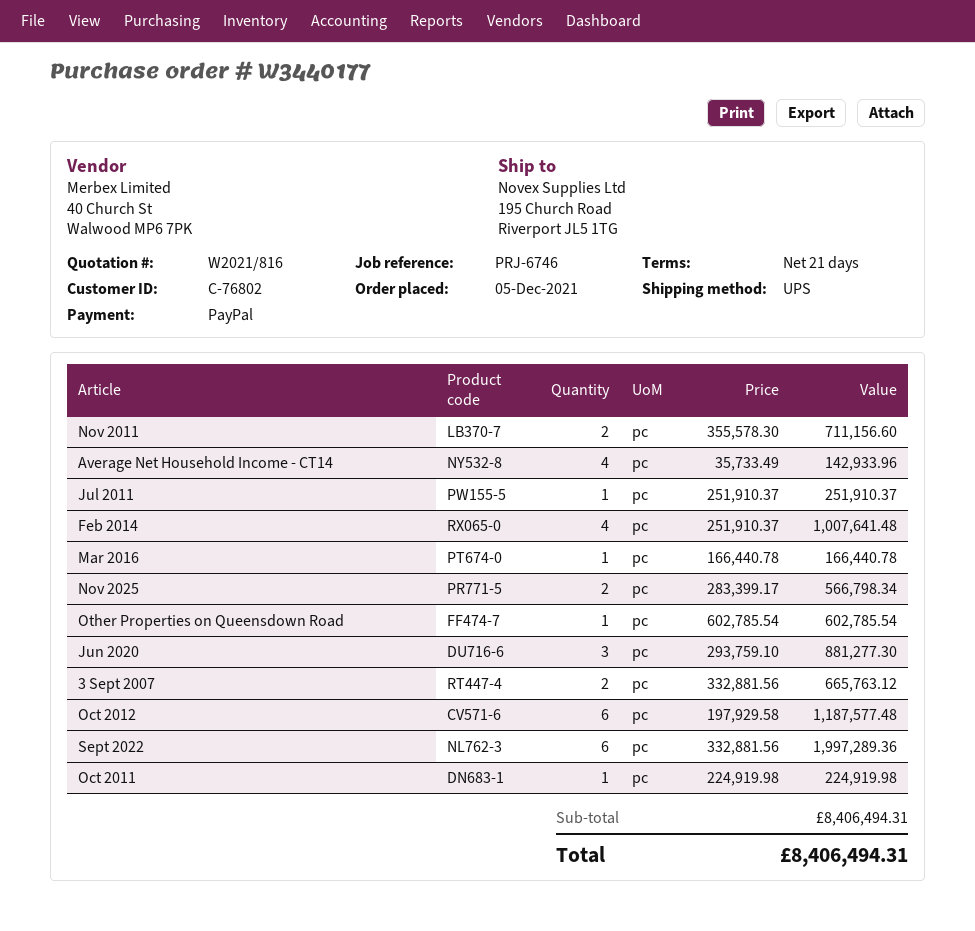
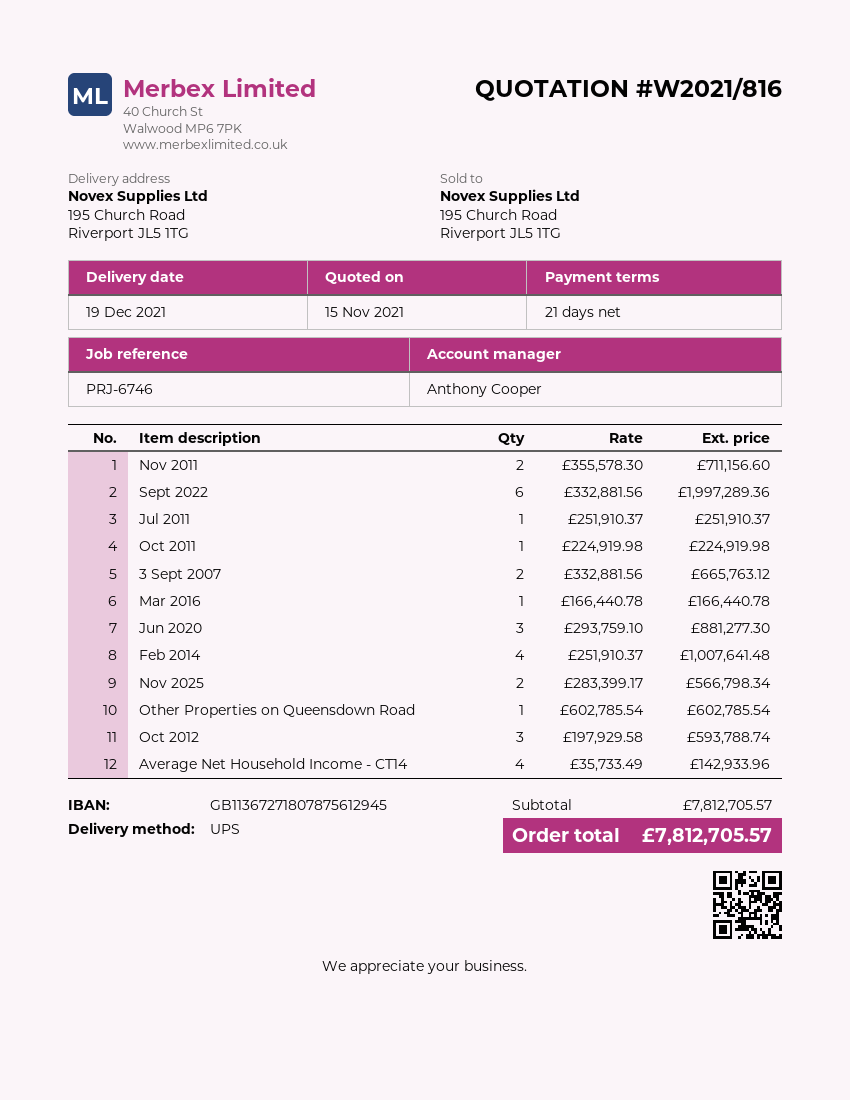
Oct 2012: 6 x 197929.58 = 1187577.48 -> 3 x 197929.58 = 593788.74
subtotal: 8406494.31 -> 7812705.57
total: 8406494.31 -> 7812705.57

